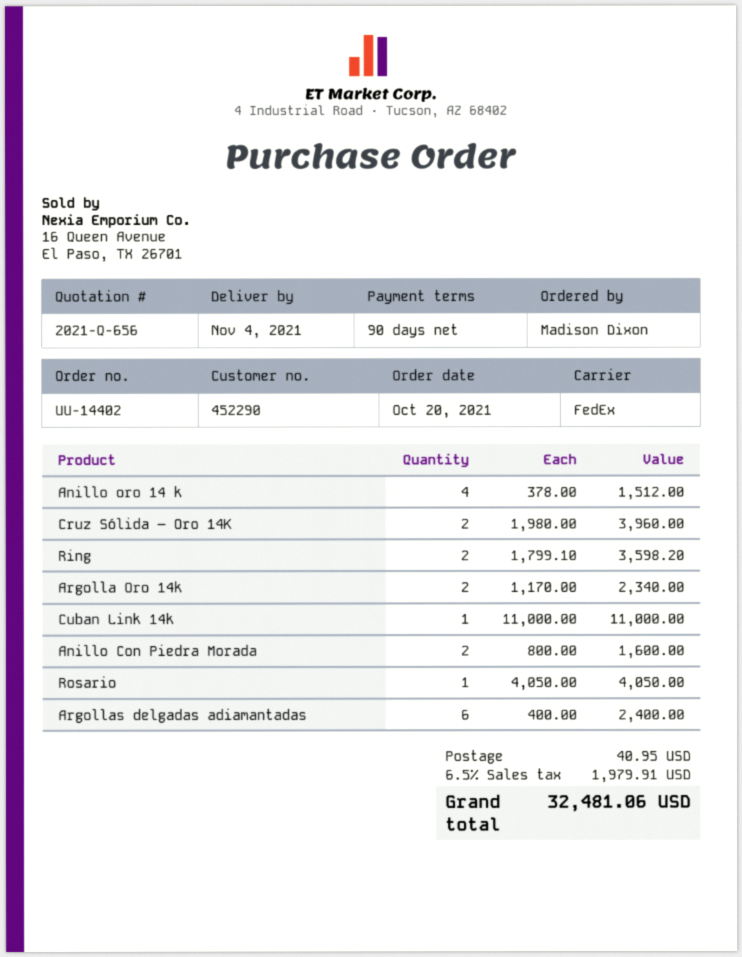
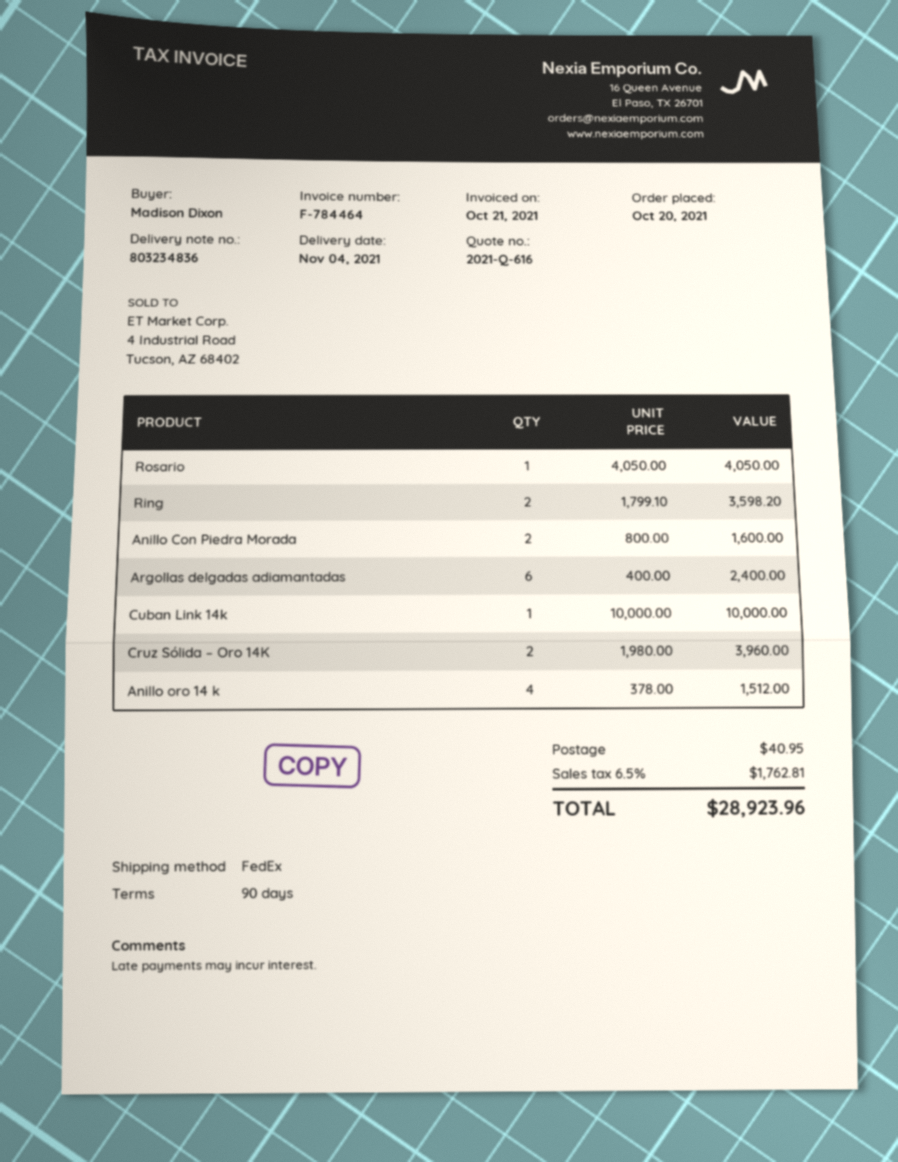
quote number: 2021-Q-656 -> 2021-Q-616
Argolla Oro 14k: 2 x 1170.00 = 2340.00 -> none
Cuban Link 14k: 1 x 11000.00 = 11000.00 -> 1 x 10000.00 = 10000.00
tax: 6.5% = 1979.91 -> 6.5% = 1762.81
total: 32481.06 -> 28923.96

